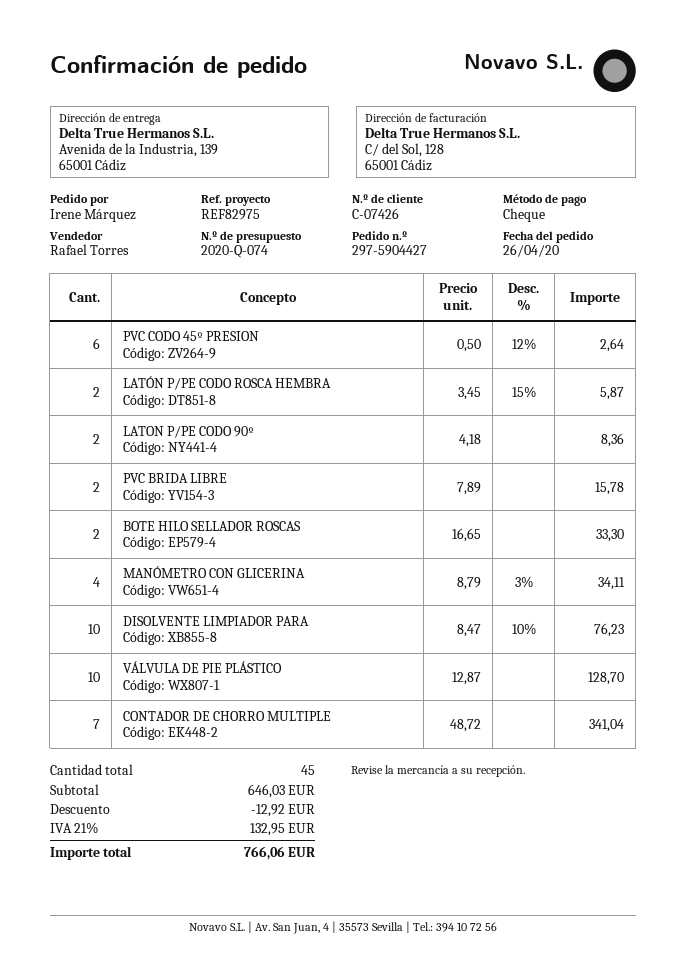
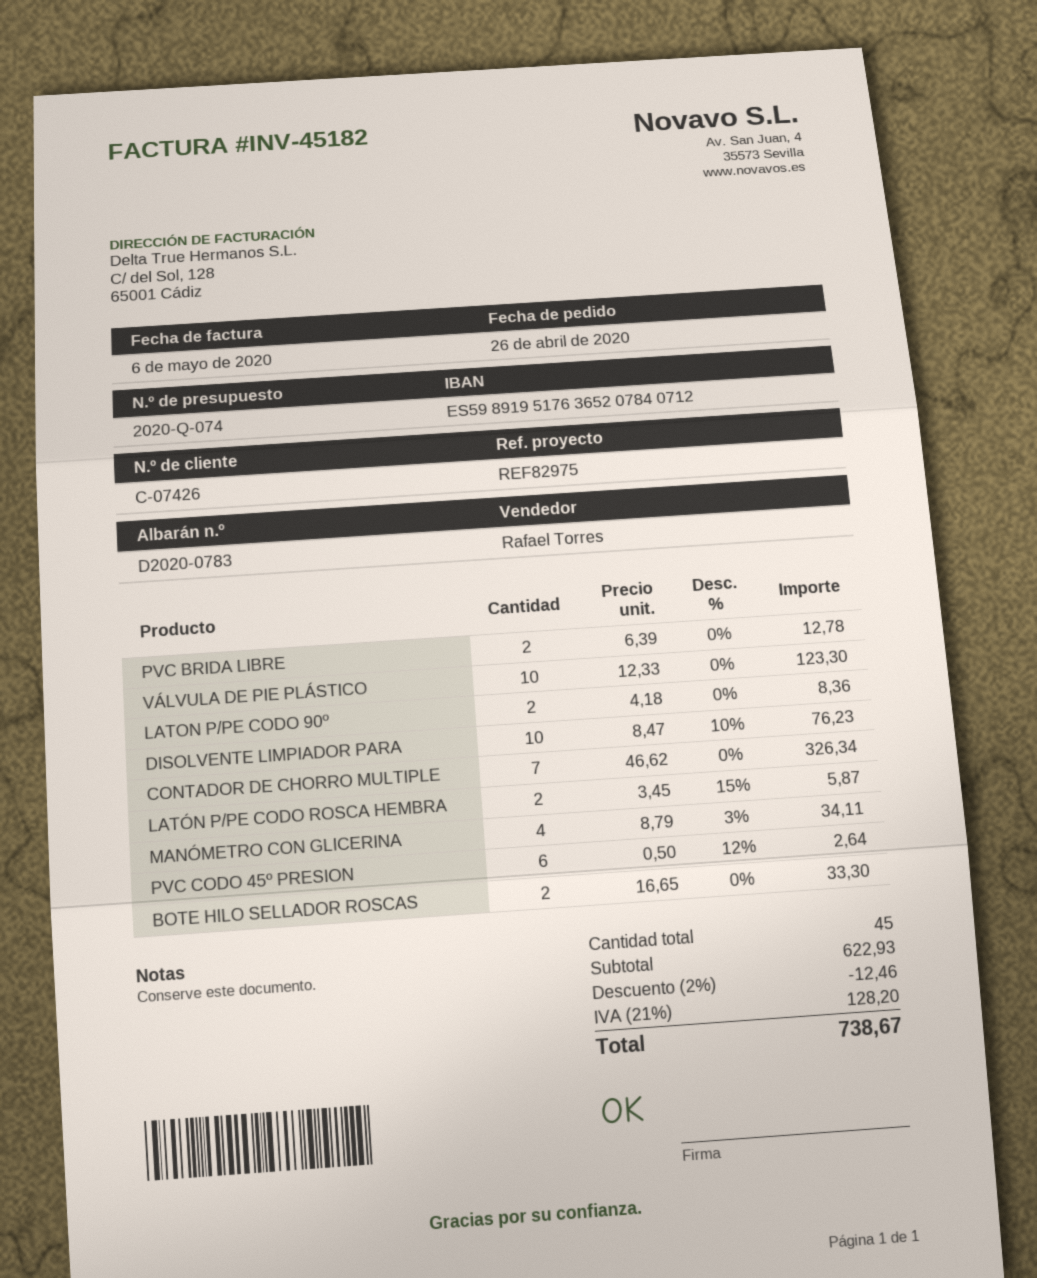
PVC BRIDA LIBRE: 2 x 7.89 = 15.78 -> 2 x 6.39 = 12.78
VÁLVULA DE PIE PLÁSTICO: 10 x 12.87 = 128.70 -> 10 x 12.33 = 123.30
CONTADOR DE CHORRO MULTIPLE: 7 x 48.72 = 341.04 -> 7 x 46.62 = 326.34
subtotal: 646.03 -> 622.93
discount: 12.92 -> 12.46
tax: 21% = 132.95 -> 21% = 128.20
total: 766.06 -> 738.67

